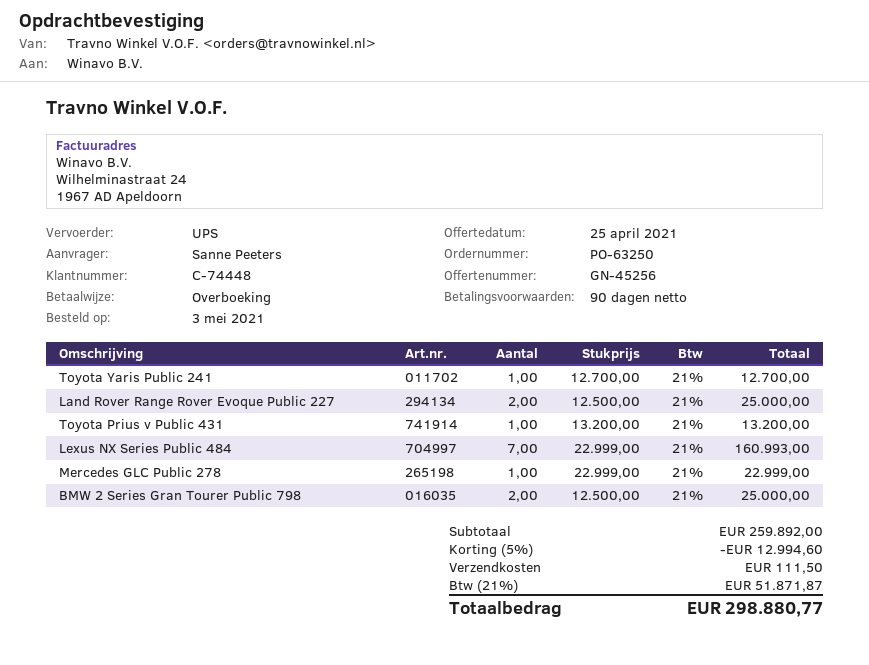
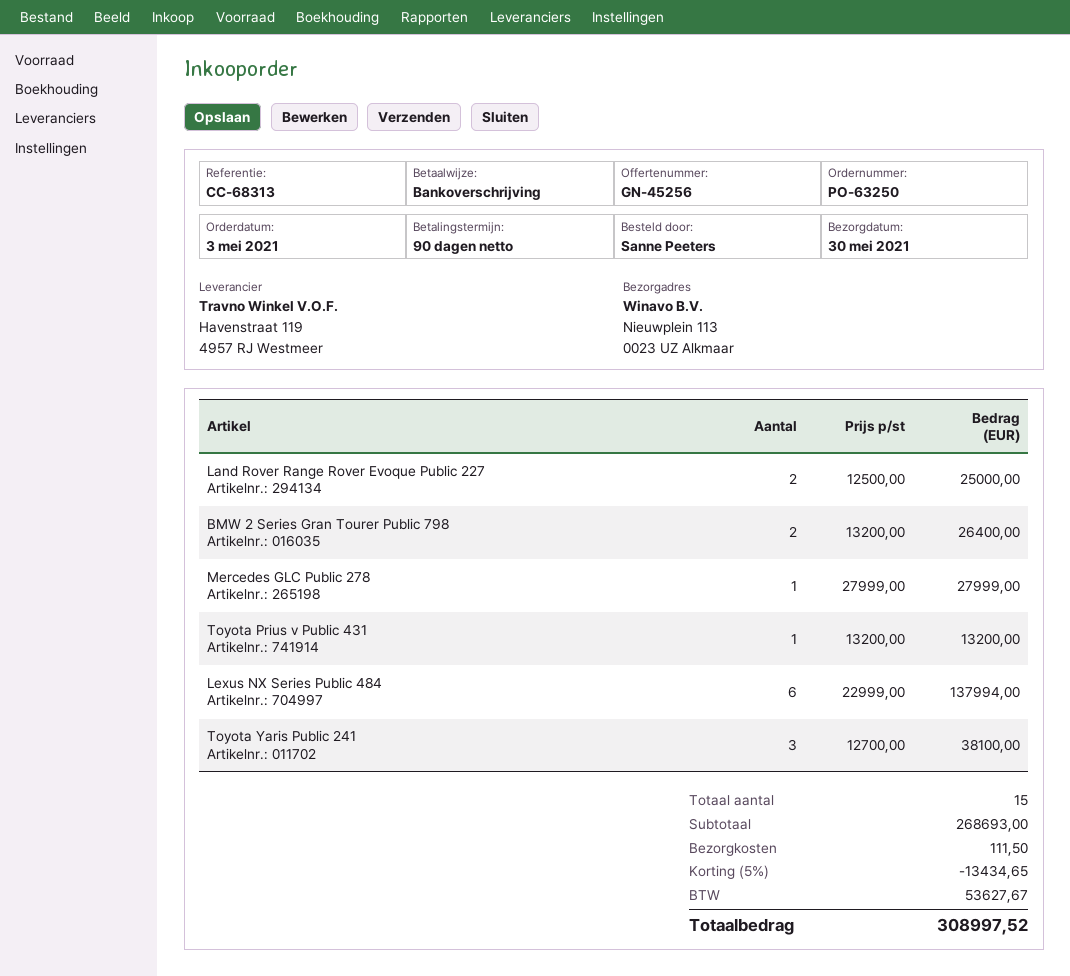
Toyota Yaris Public 241: 1 x 12700.00 = 12700.00 -> 3 x 12700.00 = 38100.00
Lexus NX Series Public 484: 7 x 22999.00 = 160993.00 -> 6 x 22999.00 = 137994.00
Mercedes GLC Public 278: 1 x 22999.00 = 22999.00 -> 1 x 27999.00 = 27999.00
BMW 2 Series Gran Tourer Public 798: 2 x 12500.00 = 25000.00 -> 2 x 13200.00 = 26400.00
subtotal: 259892.00 -> 268693.00
discount: 5% = 12994.60 -> 5% = 13434.65
tax: 51871.87 -> 53627.67
total: 298880.77 -> 308997.52

